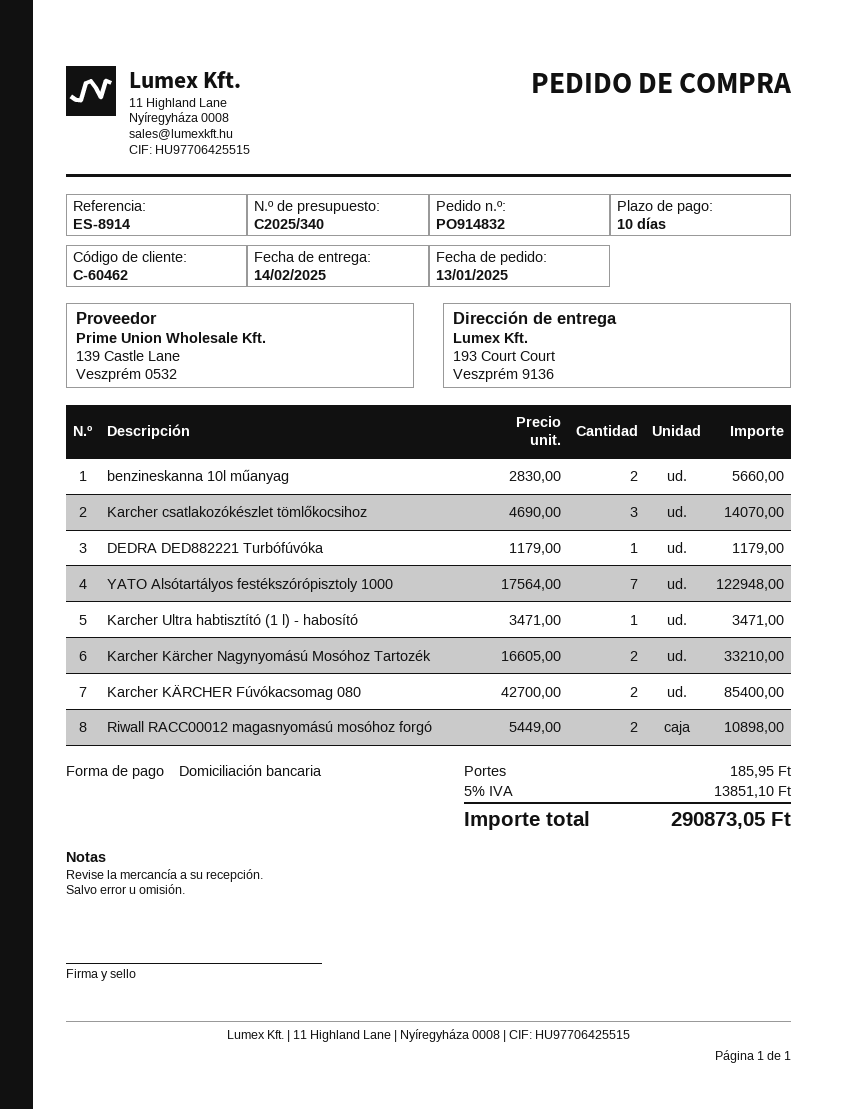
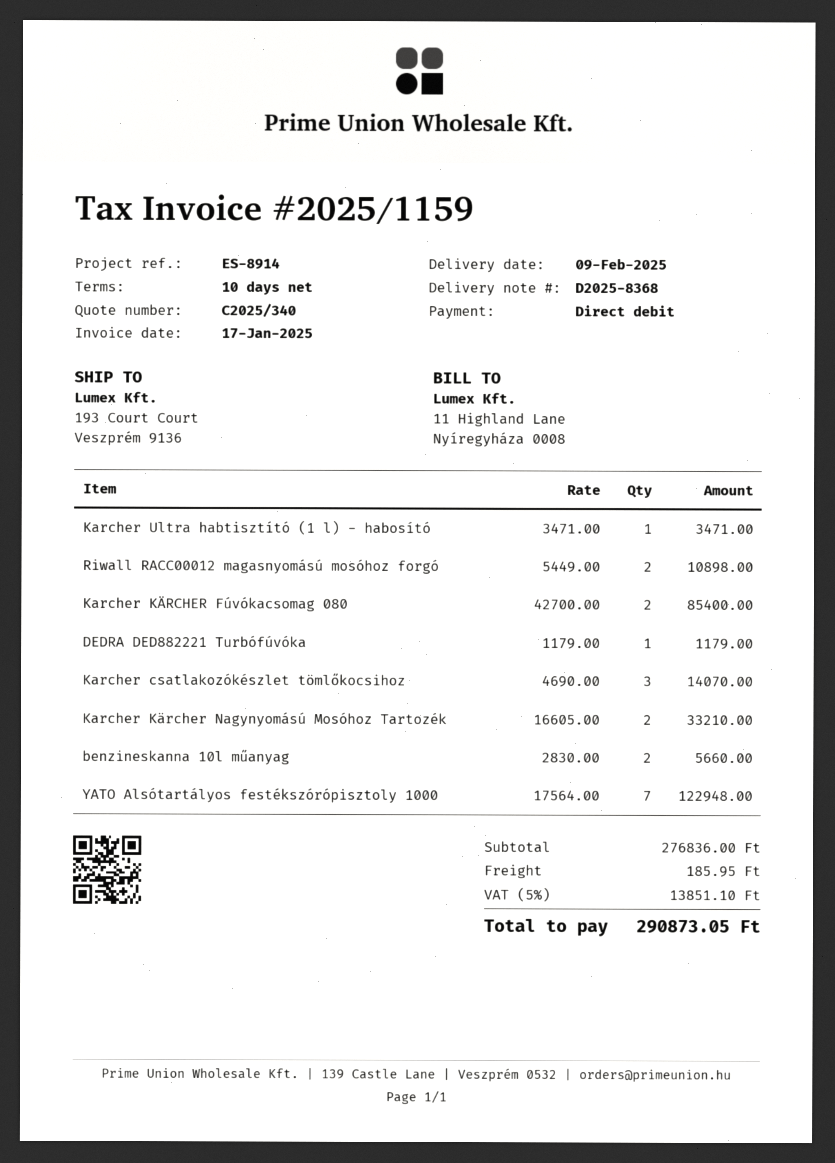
delivery date: 2025-02-14 -> 2025-02-09

